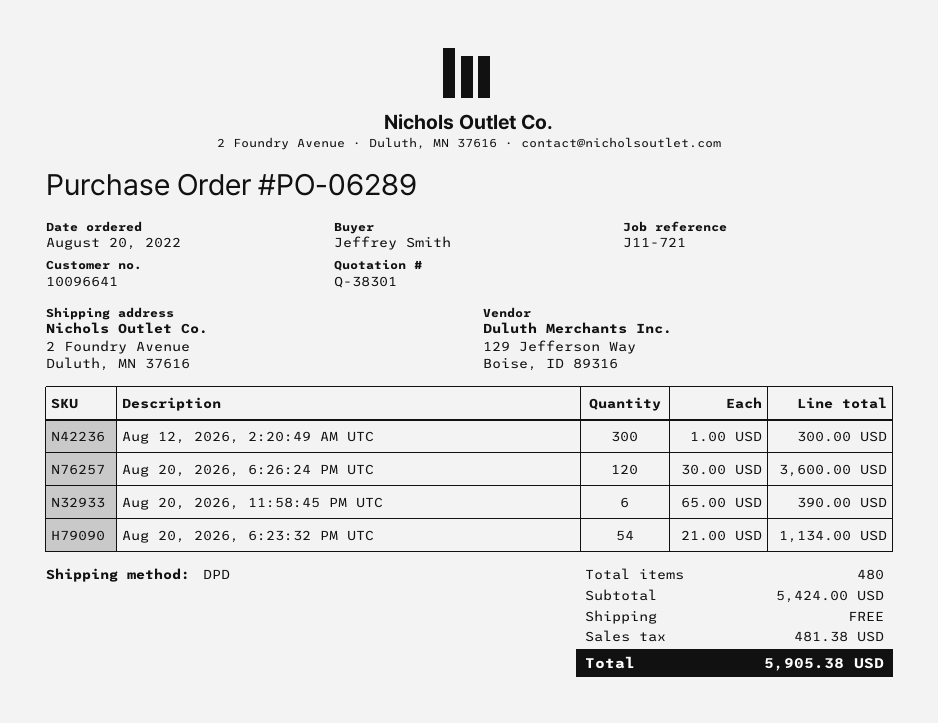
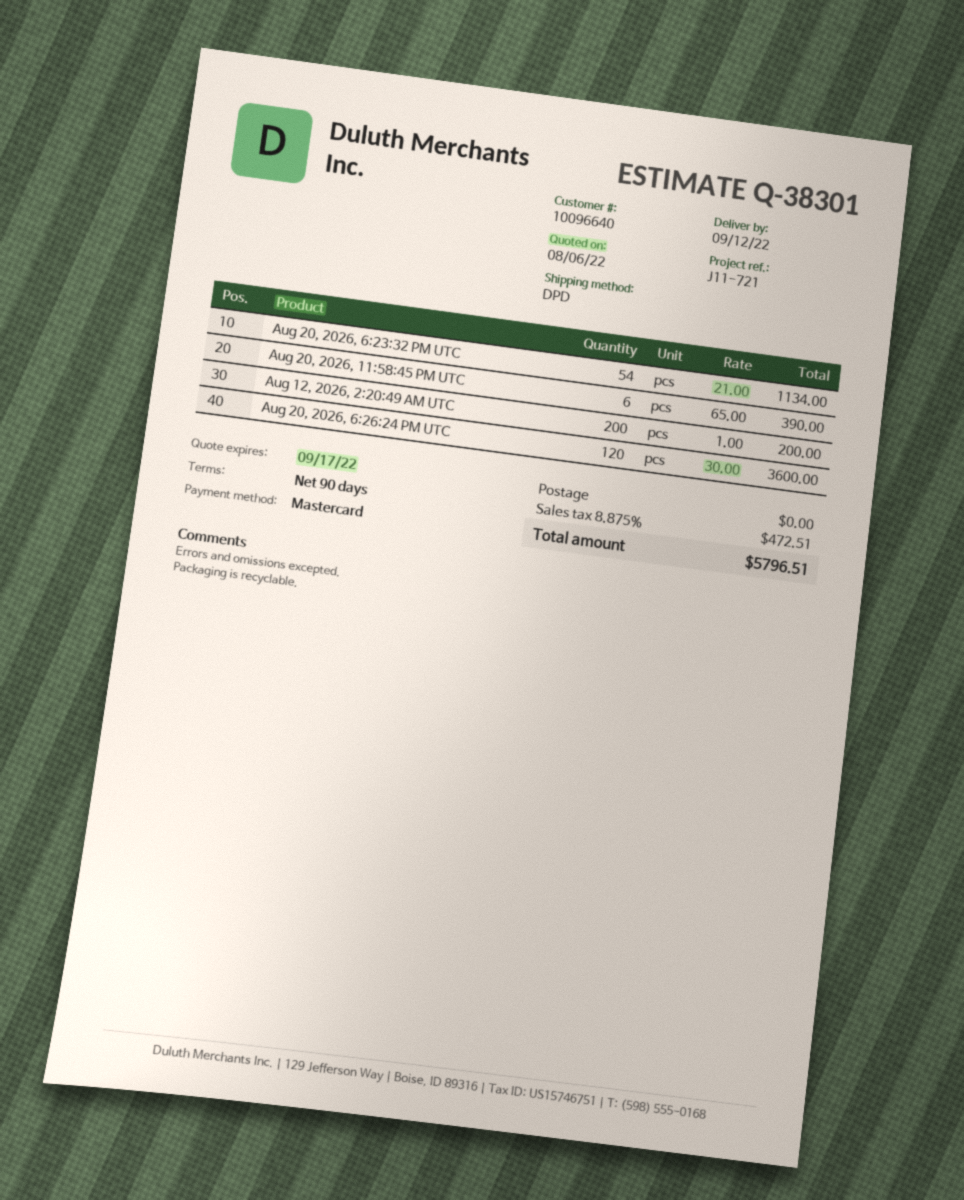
customer number: 10096641 -> 10096640
Aug 12, 2026, 2:20:49 AM UTC: 300 x 1.00 = 300.00 -> 200 x 1.00 = 200.00
tax: 481.38 -> 472.51
total: 5905.38 -> 5796.51

